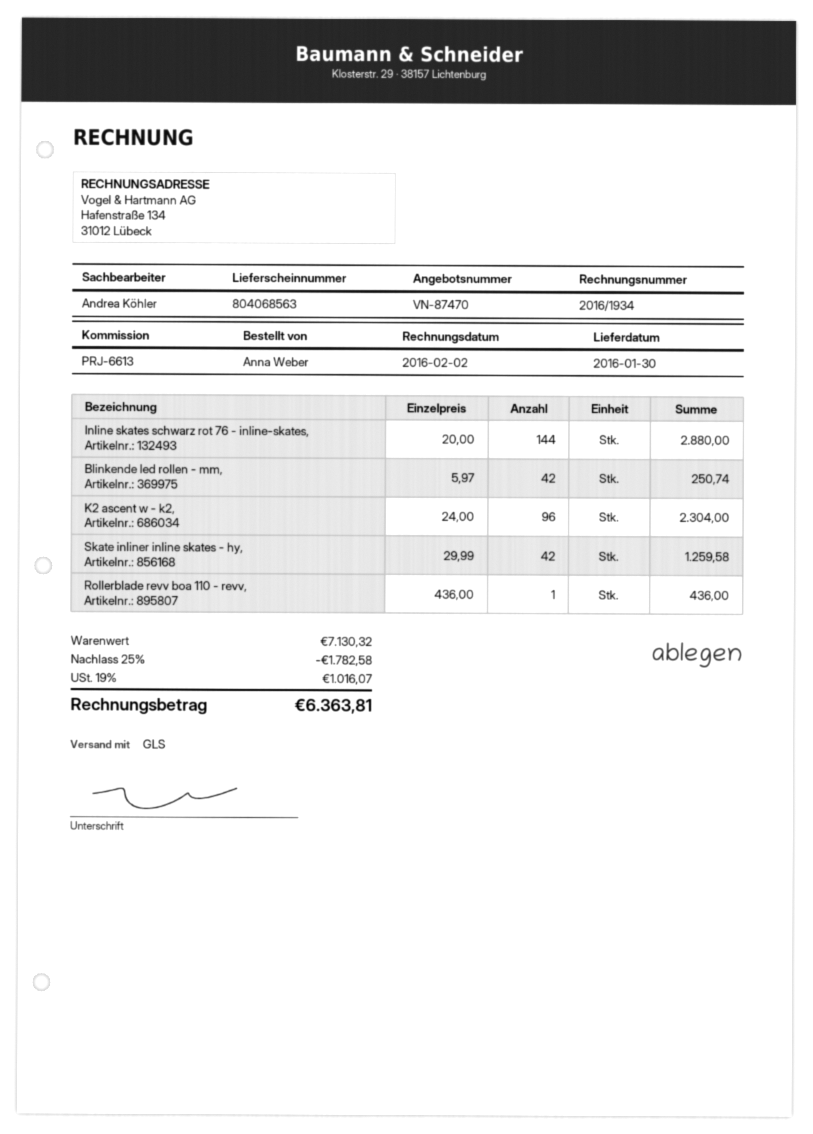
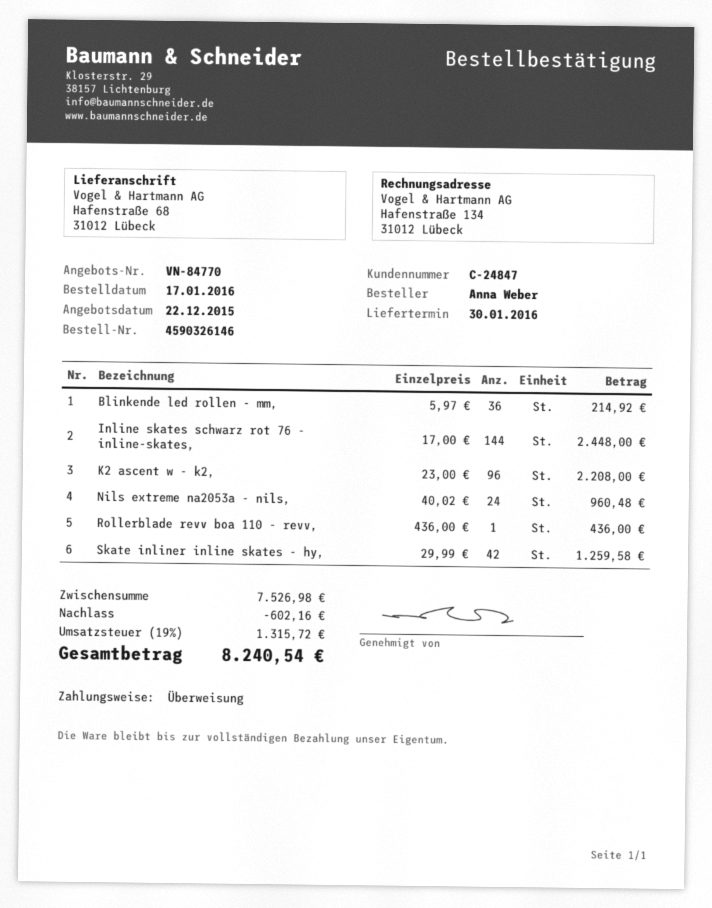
quote number: VN-87470 -> VN-84770
Inline skates schwarz rot 76 - inline-skates,: 144 x 20.00 = 2880.00 -> 144 x 17.00 = 2448.00
Blinkende led rollen - mm,: 42 x 5.97 = 250.74 -> 36 x 5.97 = 214.92
K2 ascent w - k2,: 96 x 24.00 = 2304.00 -> 96 x 23.00 = 2208.00
Nils extreme na2053a - nils,: none -> 24 x 40.02 = 960.48
subtotal: 7130.32 -> 7526.98
discount: 1782.58 -> 602.16
tax: 19% = 1016.07 -> 19% = 1315.72
total: 6363.81 -> 8240.54

